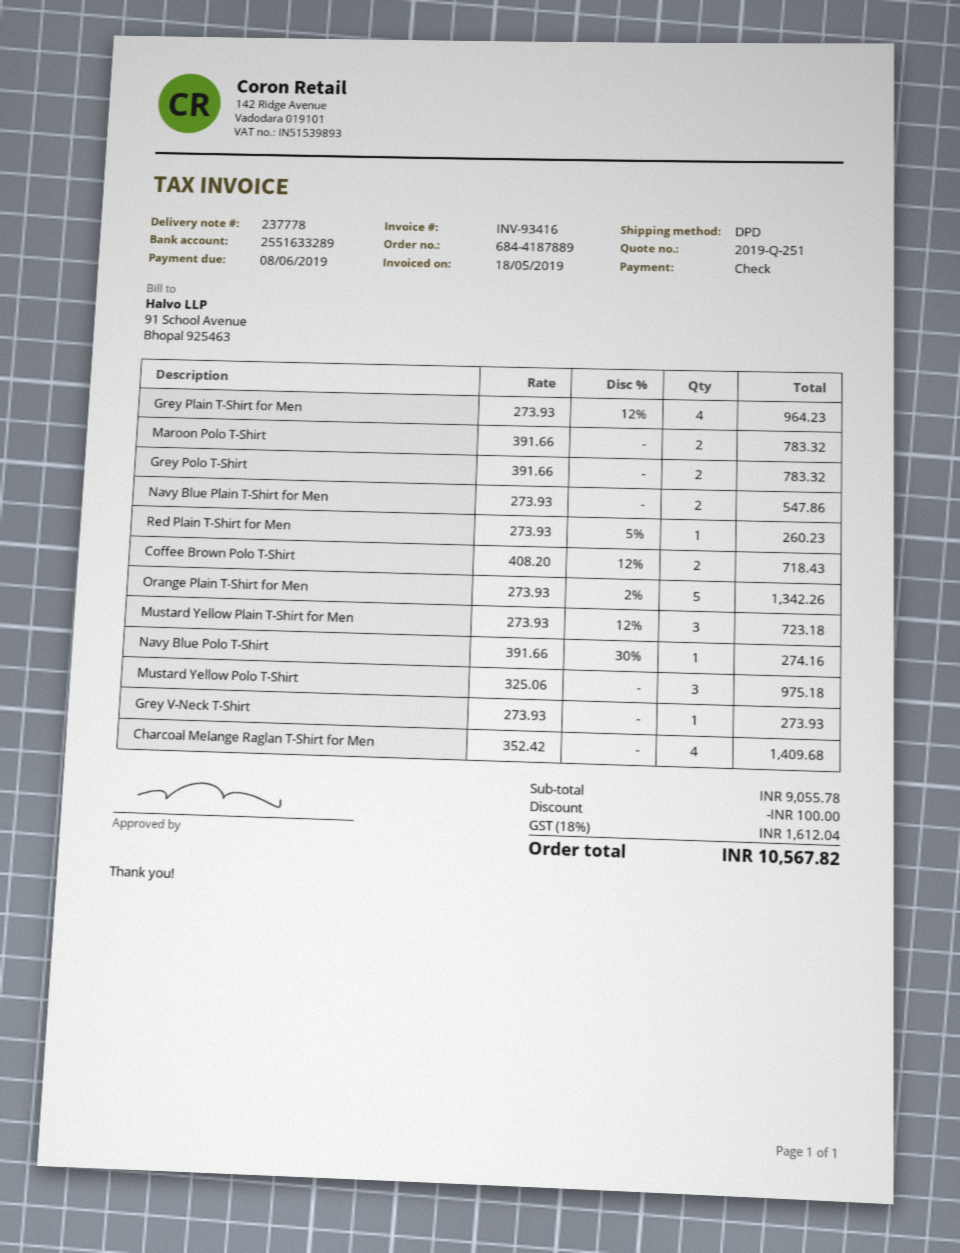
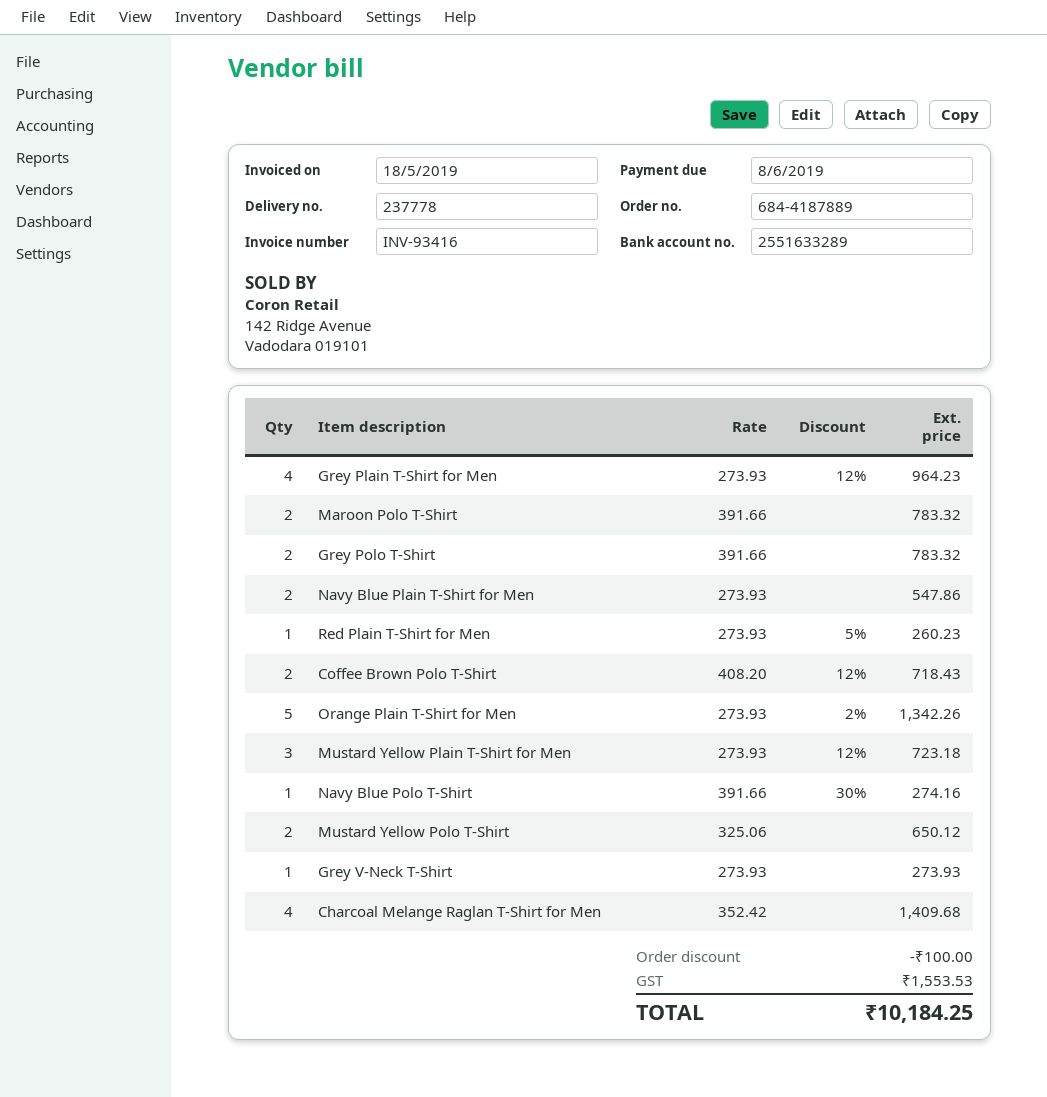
Mustard Yellow Polo T-Shirt: 3 x 325.06 = 975.18 -> 2 x 325.06 = 650.12
tax: 1612.04 -> 1553.53
total: 10567.82 -> 10184.25

